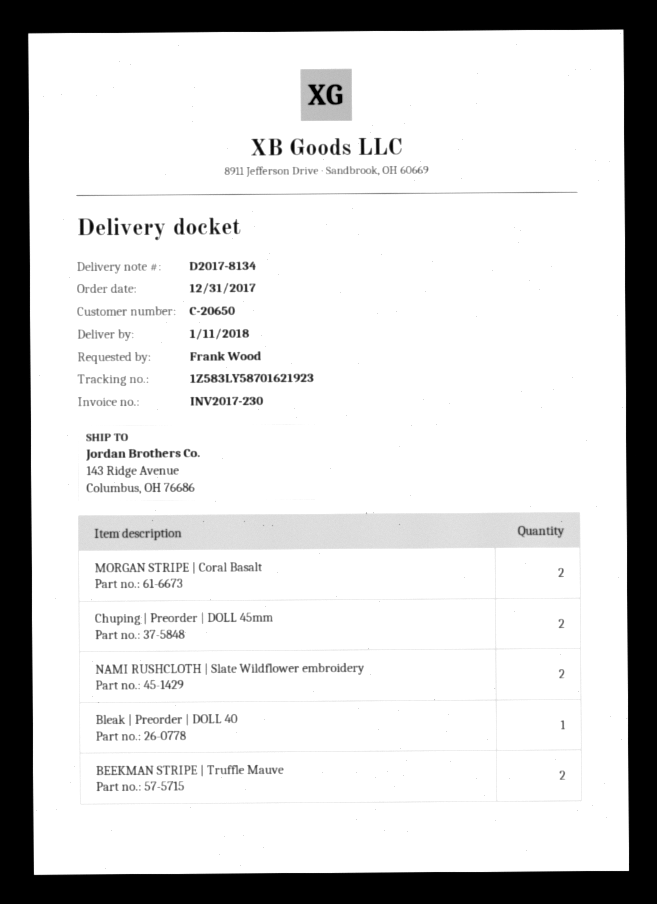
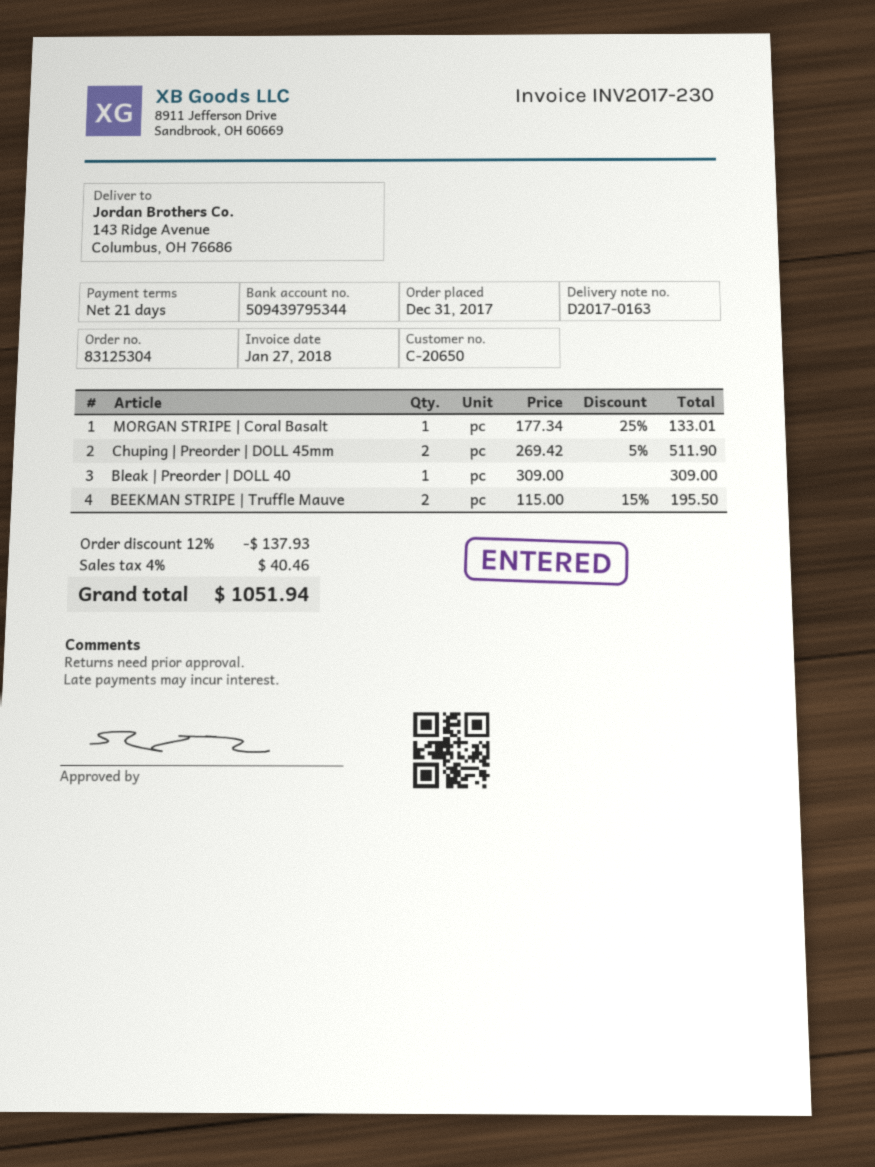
delivery note number: D2017-8134 -> D2017-0163
MORGAN STRIPE | Coral Basalt: 2 -> 1
NAMI RUSHCLOTH | Slate Wildflower embroidery: 2 -> none

